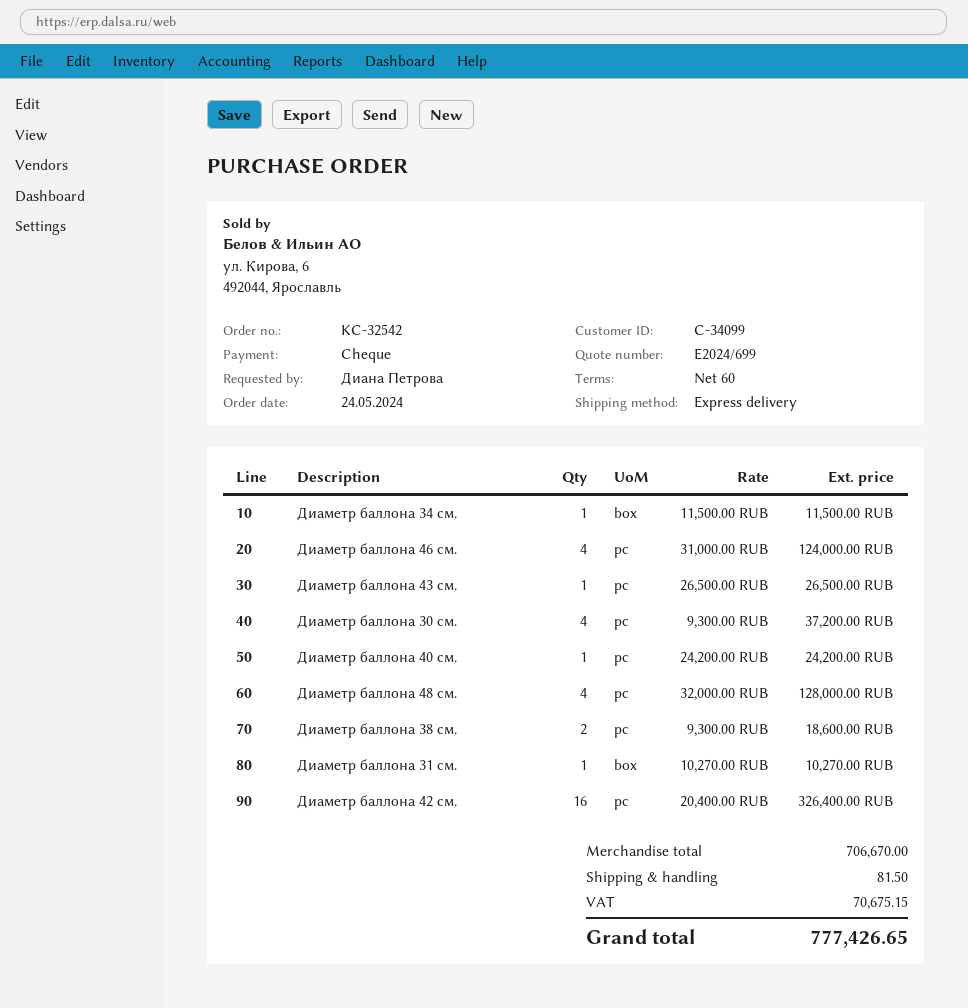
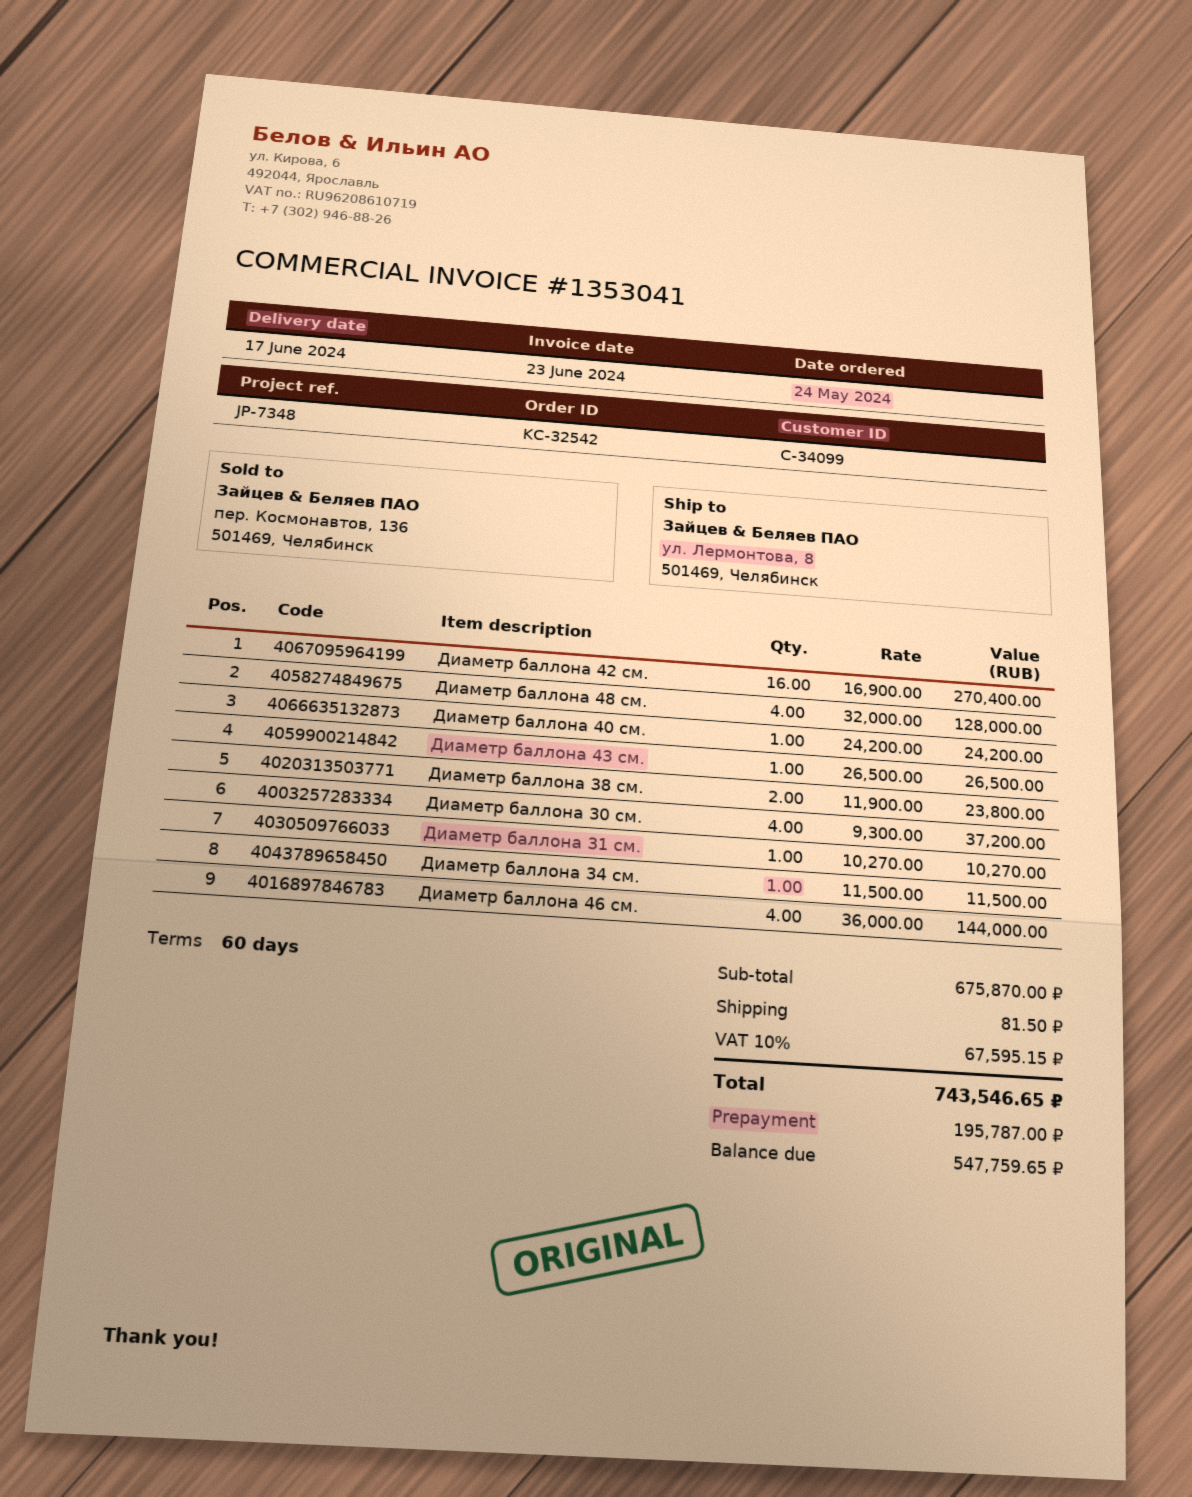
Диаметр баллона 46 см.: 4 x 31000.00 = 124000.00 -> 4 x 36000.00 = 144000.00
Диаметр баллона 38 см.: 2 x 9300.00 = 18600.00 -> 2 x 11900.00 = 23800.00
Диаметр баллона 42 см.: 16 x 20400.00 = 326400.00 -> 16 x 16900.00 = 270400.00
subtotal: 706670.00 -> 675870.00
tax: 70675.15 -> 67595.15
total: 777426.65 -> 743546.65

